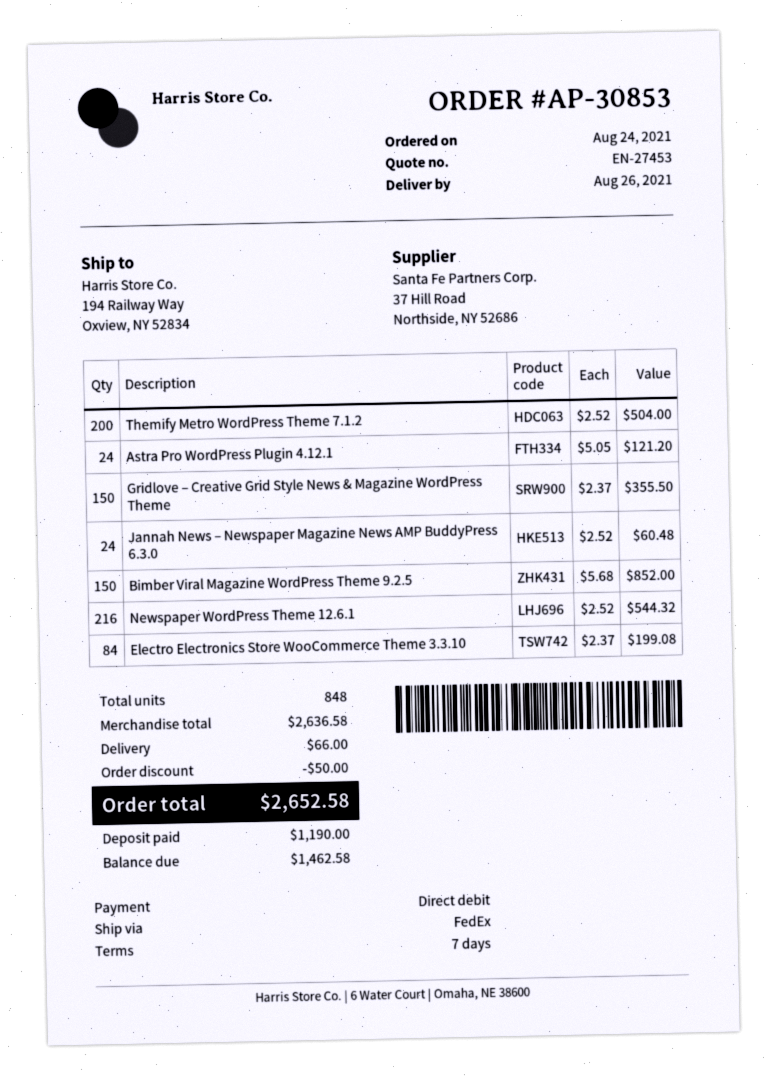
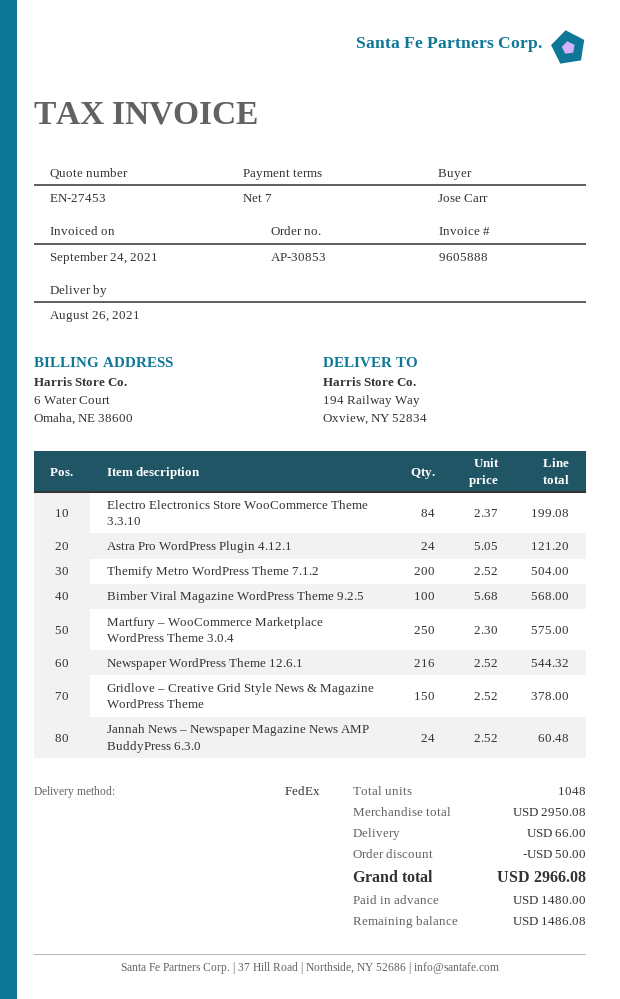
Gridlove – Creative Grid Style News & Magazine WordPress Theme: 150 x 2.37 = 355.50 -> 150 x 2.52 = 378.00
Bimber Viral Magazine WordPress Theme 9.2.5: 150 x 5.68 = 852.00 -> 100 x 5.68 = 568.00
Martfury – WooCommerce Marketplace WordPress Theme 3.0.4: none -> 250 x 2.30 = 575.00
total quantity: 848 -> 1048
subtotal: 2636.58 -> 2950.08
total: 2652.58 -> 2966.08
deposit: 1190.00 -> 1480.00
balance: 1462.58 -> 1486.08

